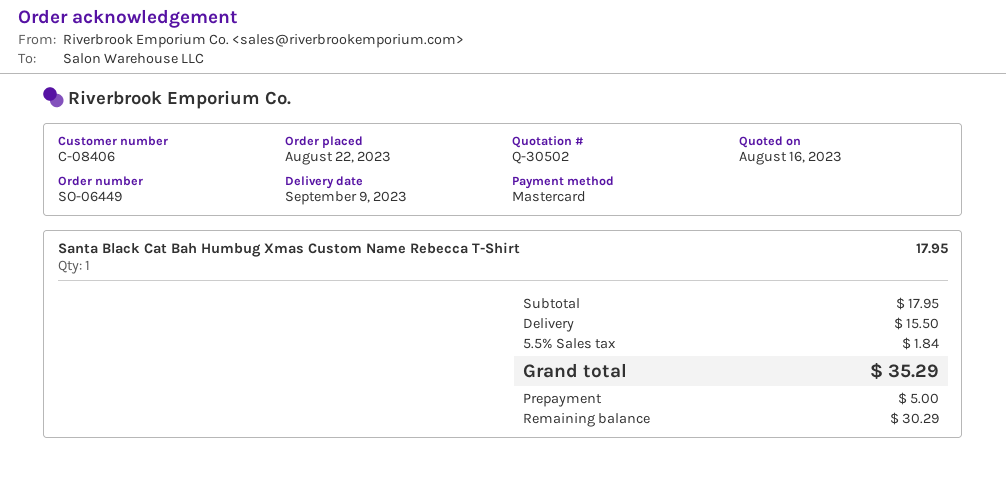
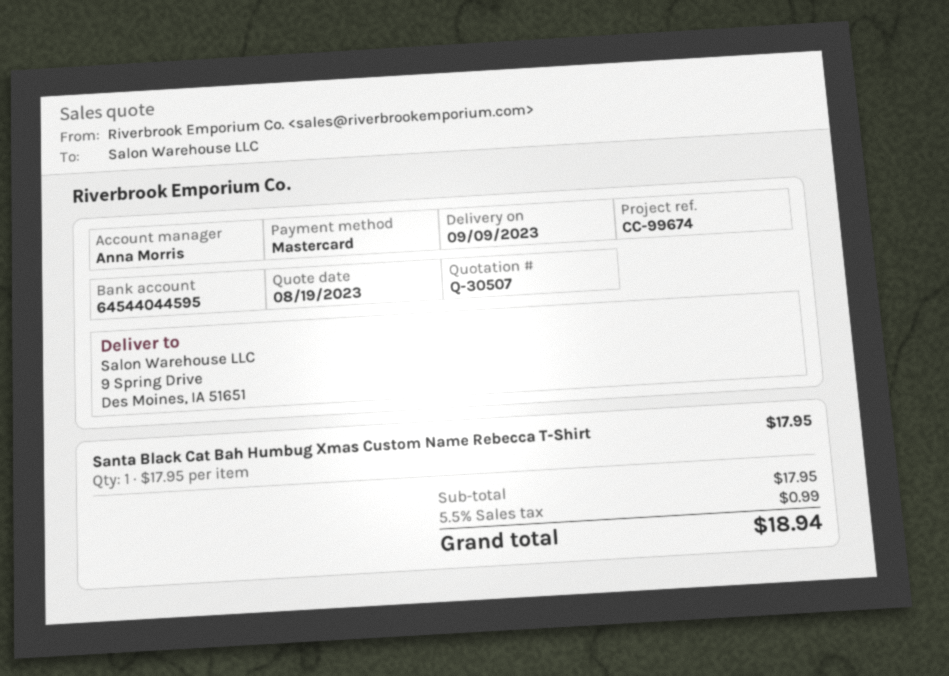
quote number: Q-30502 -> Q-30507
quote date: 2023-08-16 -> 2023-08-19
shipping: 15.50 -> none
tax: 5.5% = 1.84 -> 5.5% = 0.99
total: 35.29 -> 18.94

